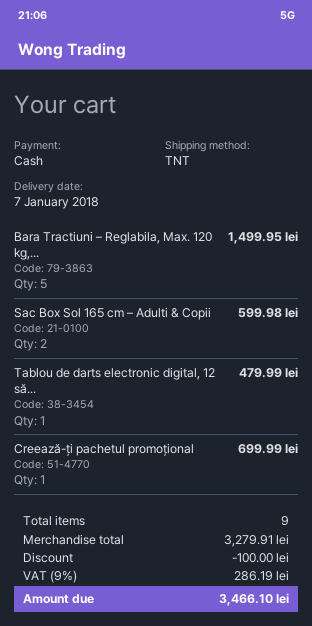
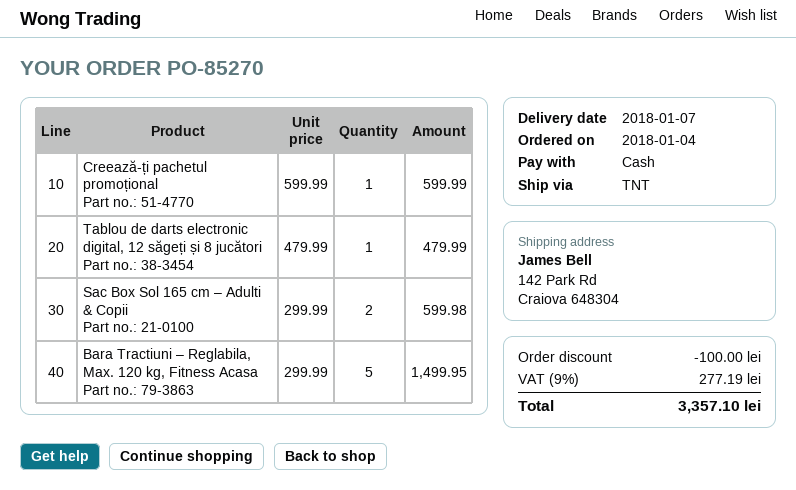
Creează-ți pachetul promoțional: 1 for 699.99 -> 1 for 599.99
tax: 9% = 286.19 -> 9% = 277.19
total: 3466.10 -> 3357.10

